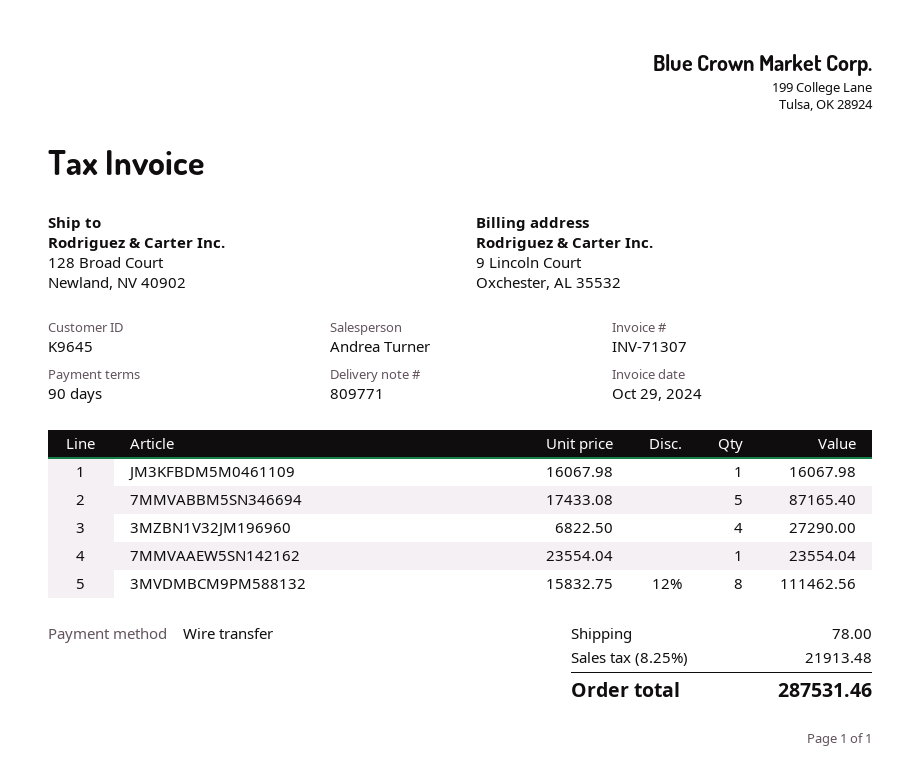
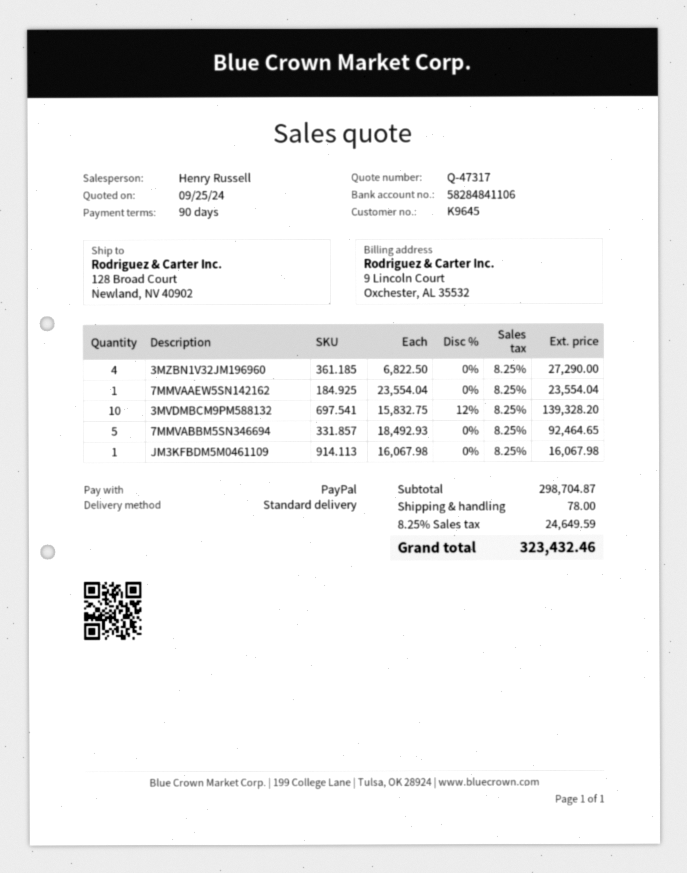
sales rep: Andrea Turner -> Henry Russell
payment method: bank transfer -> PayPal
7MMVABBM5SN346694: 5 x 17433.08 = 87165.40 -> 5 x 18492.93 = 92464.65
3MVDMBCM9PM588132: 8 x 15832.75 - 12% = 111462.56 -> 10 x 15832.75 - 12% = 139328.20
tax: 8.25% = 21913.48 -> 8.25% = 24649.59
total: 287531.46 -> 323432.46

